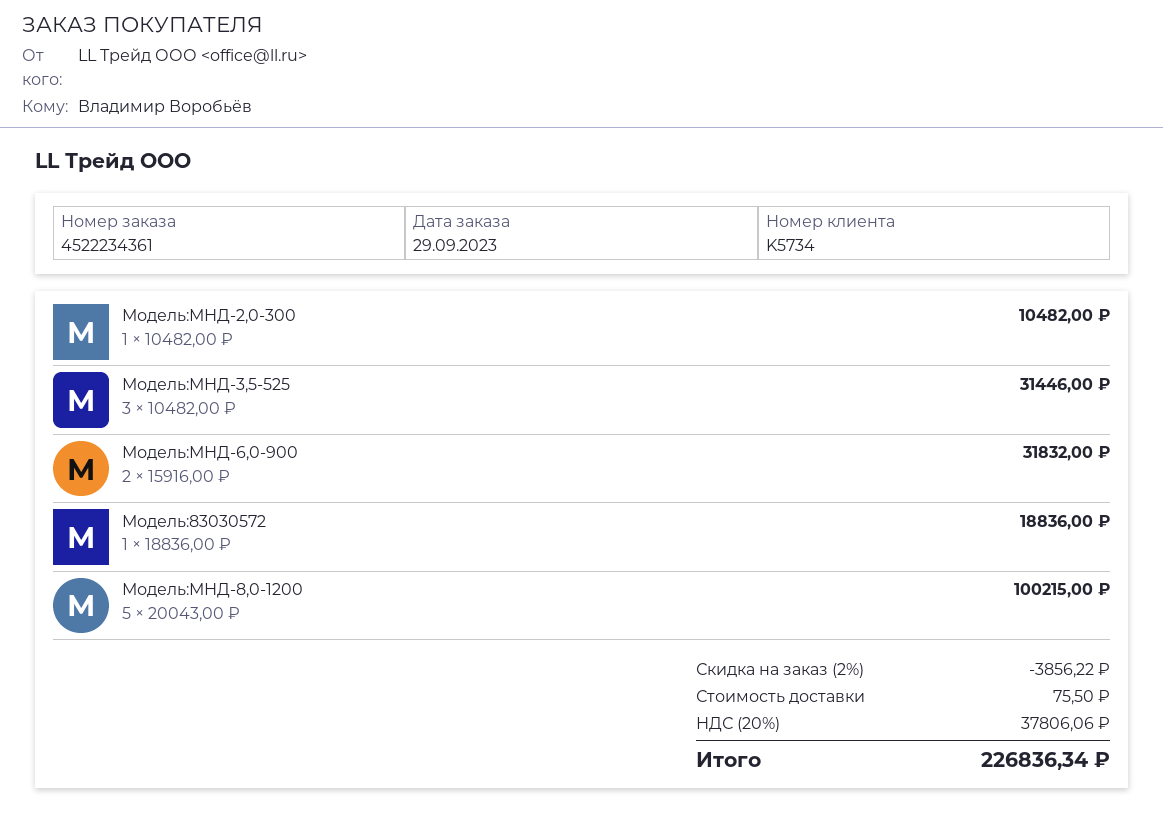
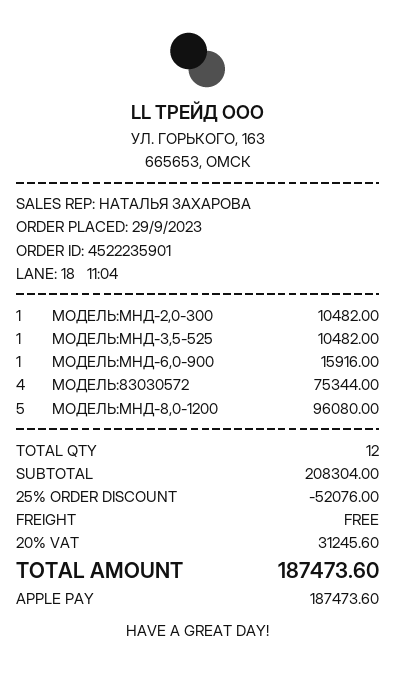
order number: 4522234361 -> 4522235901
Модель:МНД-3,5-525: 3 for 31446.00 -> 1 for 10482.00
Модель:МНД-6,0-900: 2 for 31832.00 -> 1 for 15916.00
Модель:83030572: 1 for 18836.00 -> 4 for 75344.00
Модель:МНД-8,0-1200: 5 for 100215.00 -> 5 for 96080.00
discount: 2% = 3856.22 -> 25% = 52076.00
shipping: 75.50 -> 0.00
tax: 20% = 37806.06 -> 20% = 31245.60
total: 226836.34 -> 187473.60

